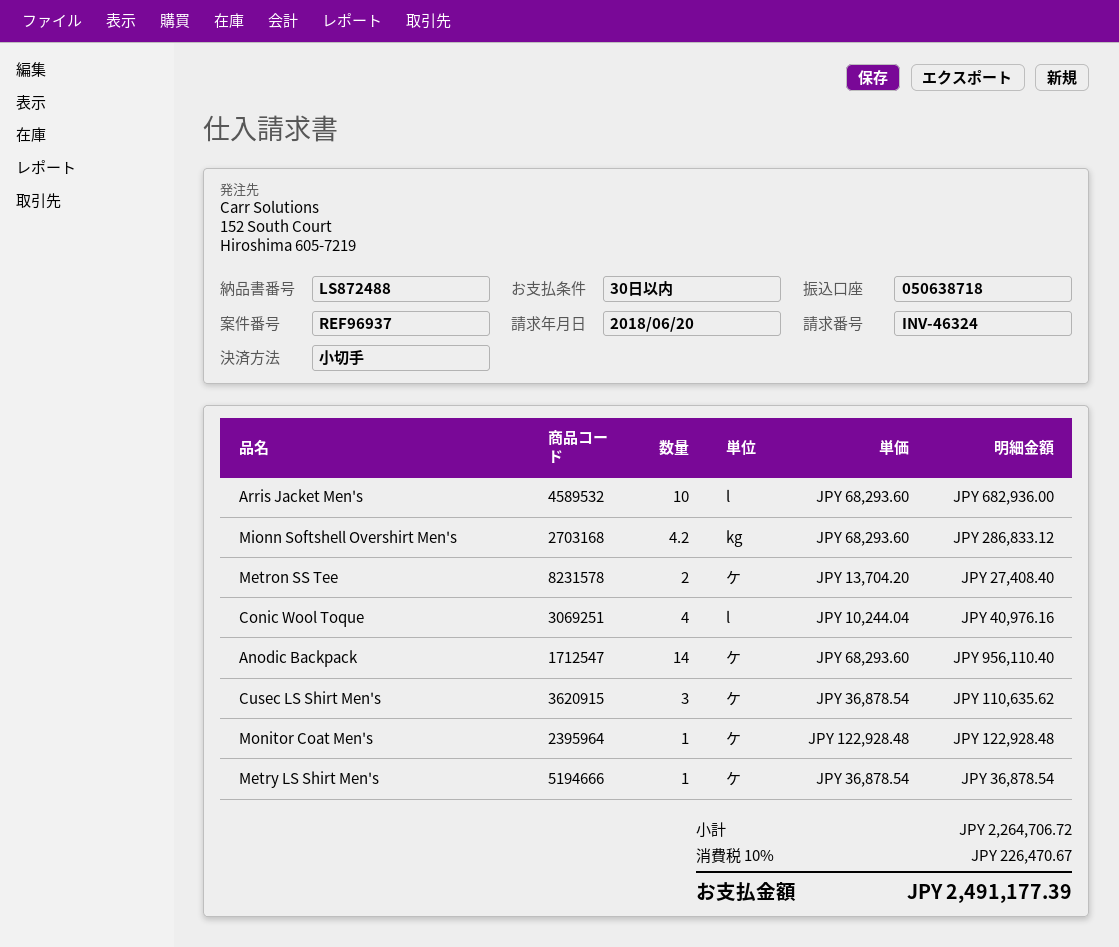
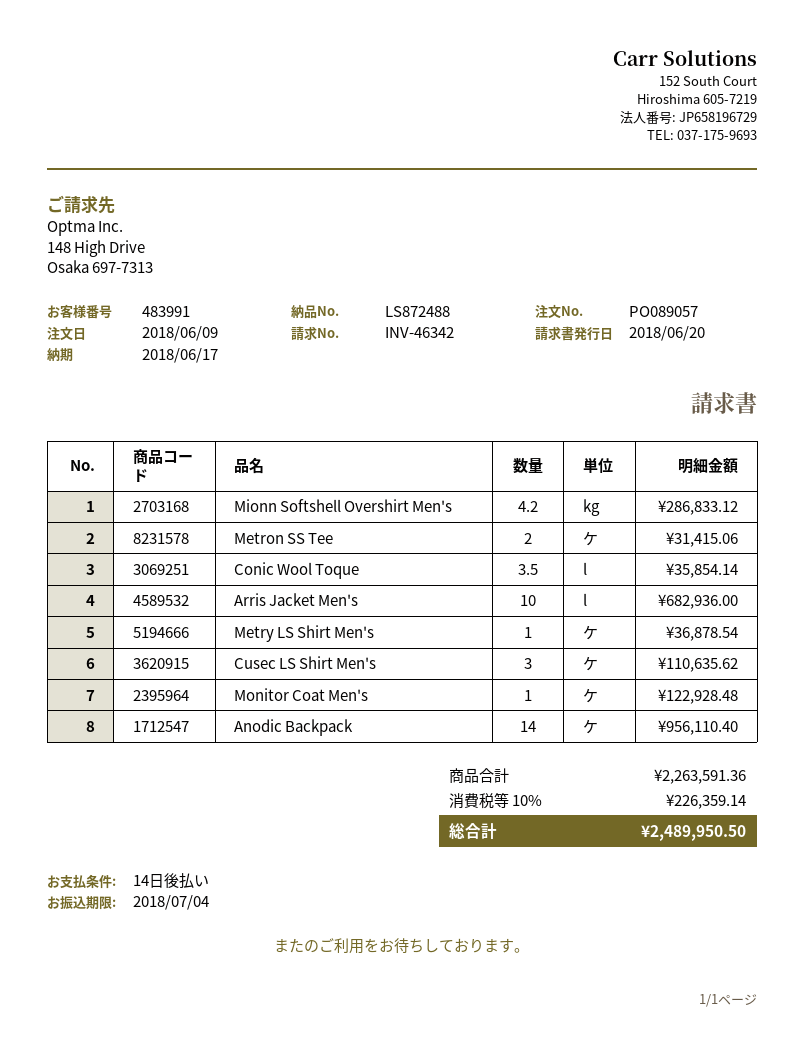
invoice number: INV-46324 -> INV-46342
payment terms: 30 days -> 14 days
Metron SS Tee: 2 for 27408.40 -> 2 for 31415.06
Conic Wool Toque: 4 for 40976.16 -> 3.5 for 35854.14
subtotal: 2264706.72 -> 2263591.36
tax: 10% = 226470.67 -> 10% = 226359.14
total: 2491177.39 -> 2489950.50

